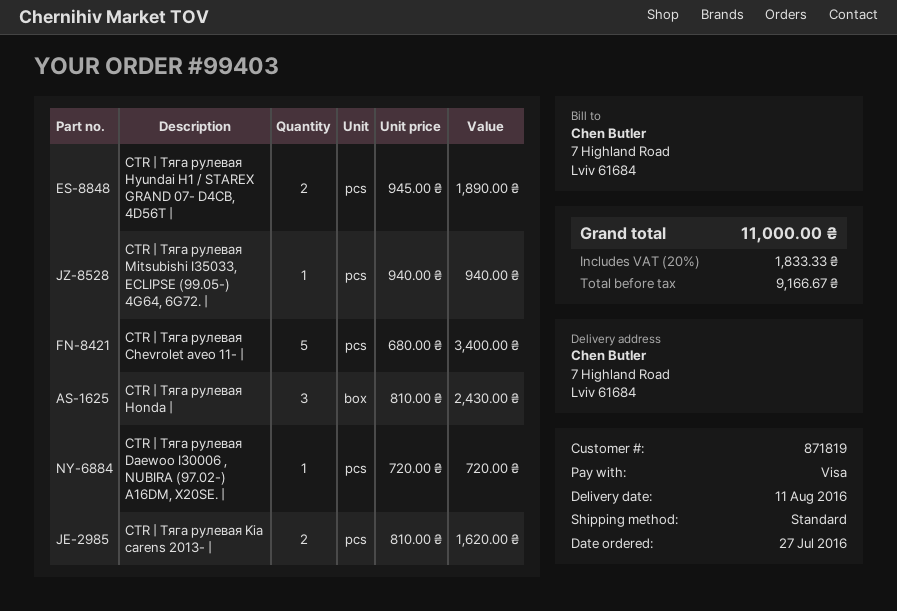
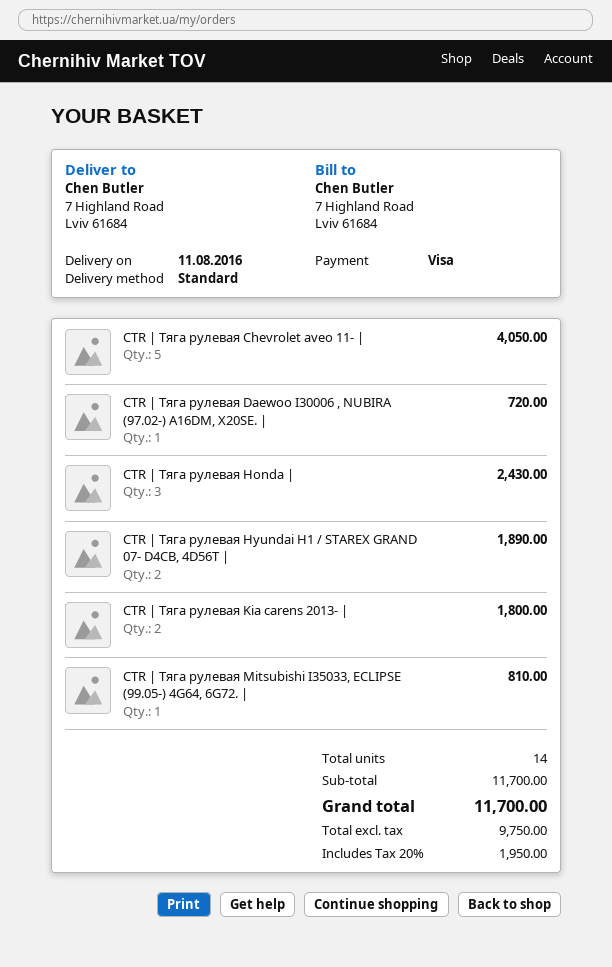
CTR | Тяга рулевая Mitsubishi I35033, ECLIPSE (99.05-) 4G64, 6G72. |: 1 for 940.00 -> 1 for 810.00
CTR | Тяга рулевая Chevrolet aveo 11- |: 5 for 3400.00 -> 5 for 4050.00
CTR | Тяга рулевая Kia carens 2013- |: 2 for 1620.00 -> 2 for 1800.00
net: 9166.67 -> 9750.00
tax: 20% = 1833.33 -> 20% = 1950.00
total: 11000.00 -> 11700.00

